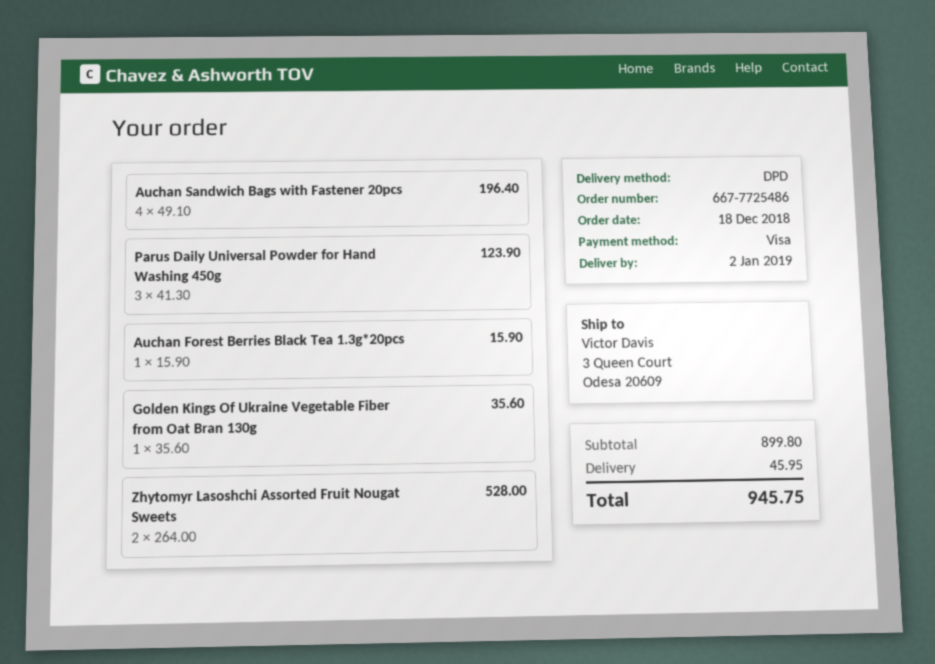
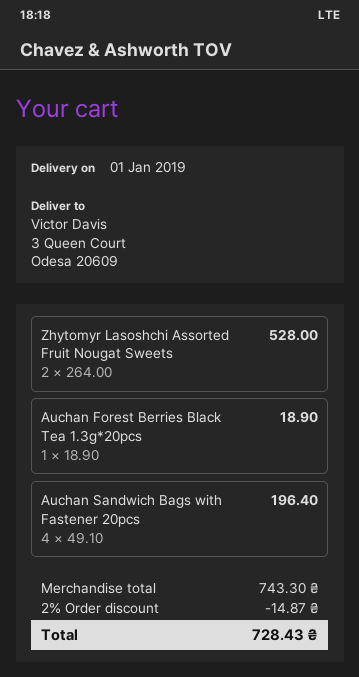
delivery date: 2019-01-02 -> 2019-01-01
Parus Daily Universal Powder for Hand Washing 450g: 3 x 41.30 = 123.90 -> none
Auchan Forest Berries Black Tea 1.3g*20pcs: 1 x 15.90 = 15.90 -> 1 x 18.90 = 18.90
Golden Kings Of Ukraine Vegetable Fiber from Oat Bran 130g: 1 x 35.60 = 35.60 -> none
subtotal: 899.80 -> 743.30
discount: none -> 2% = 14.87
shipping: 45.95 -> none
total: 945.75 -> 728.43

